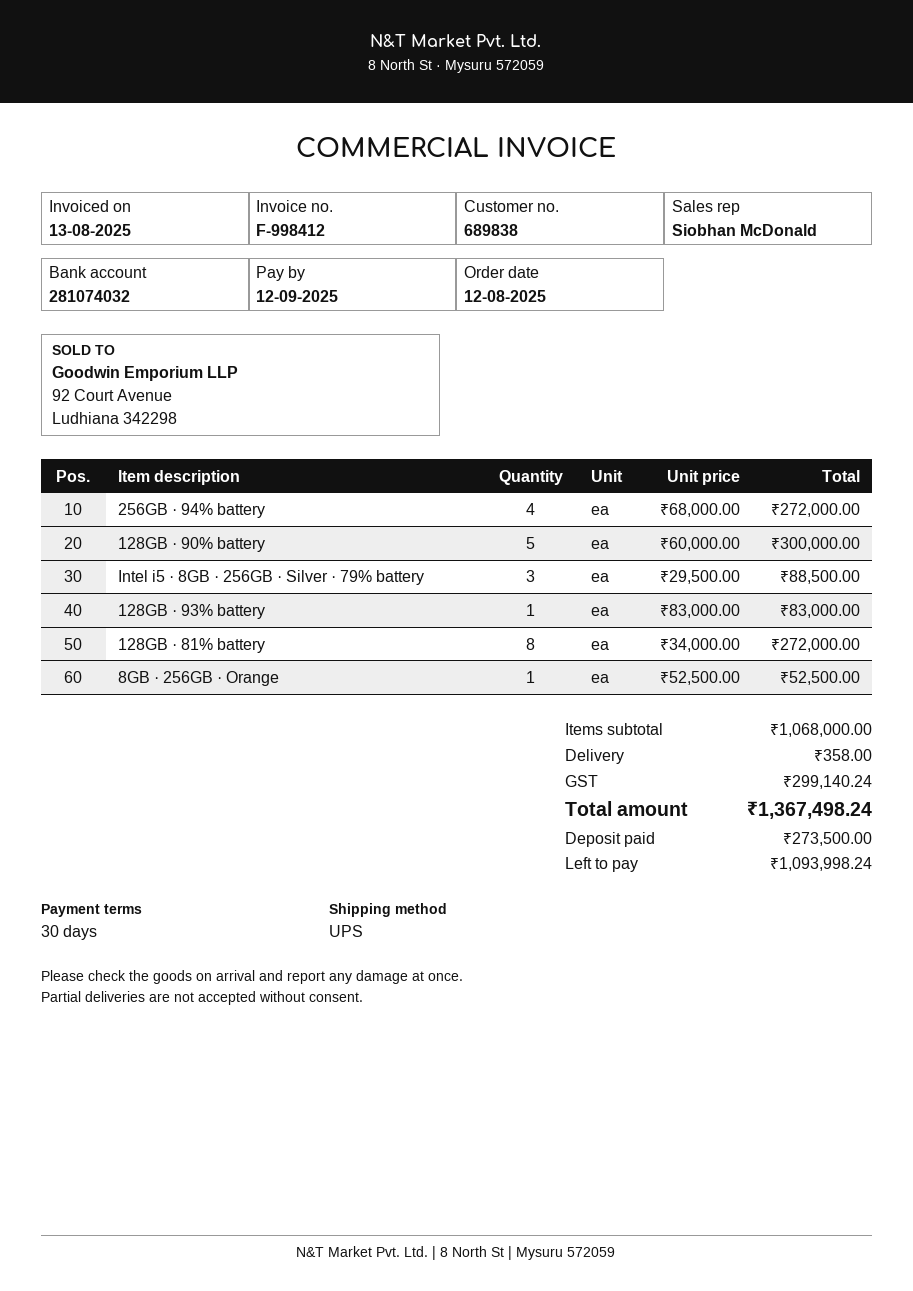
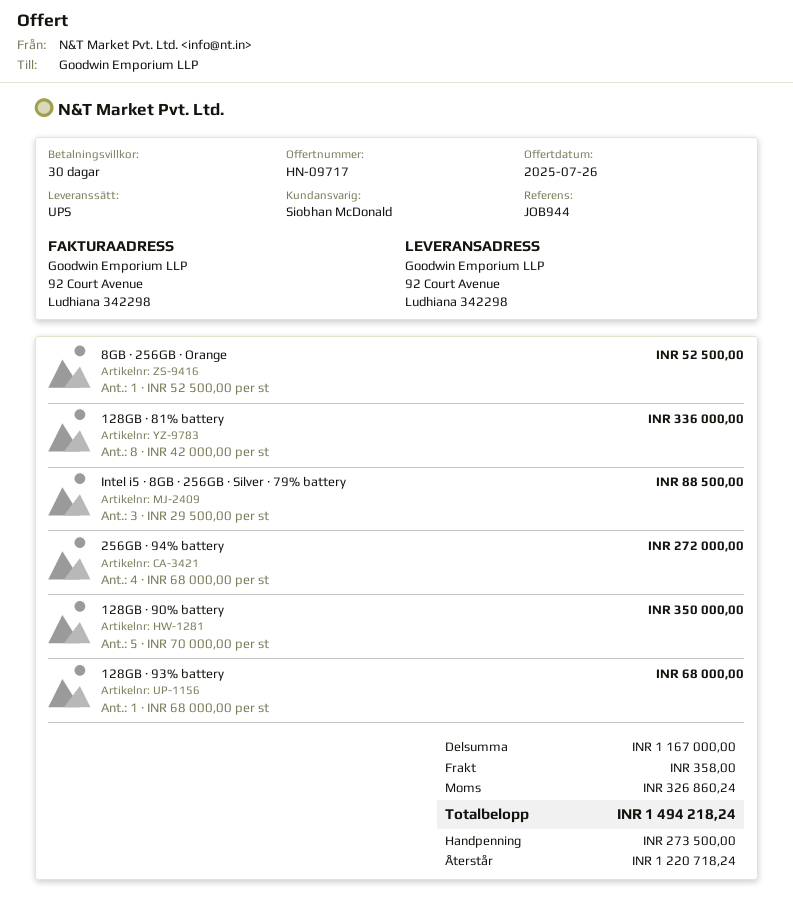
128GB · 90% battery: 5 x 60000.00 = 300000.00 -> 5 x 70000.00 = 350000.00
128GB · 93% battery: 1 x 83000.00 = 83000.00 -> 1 x 68000.00 = 68000.00
128GB · 81% battery: 8 x 34000.00 = 272000.00 -> 8 x 42000.00 = 336000.00
subtotal: 1068000.00 -> 1167000.00
tax: 299140.24 -> 326860.24
total: 1367498.24 -> 1494218.24
balance: 1093998.24 -> 1220718.24

